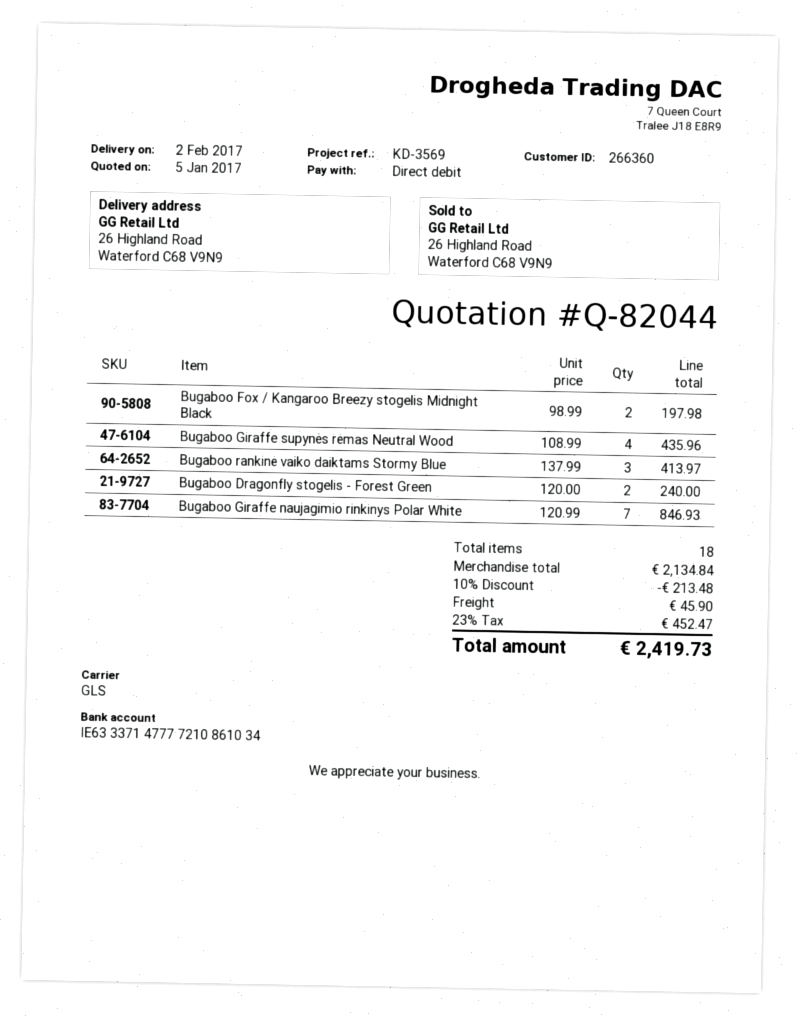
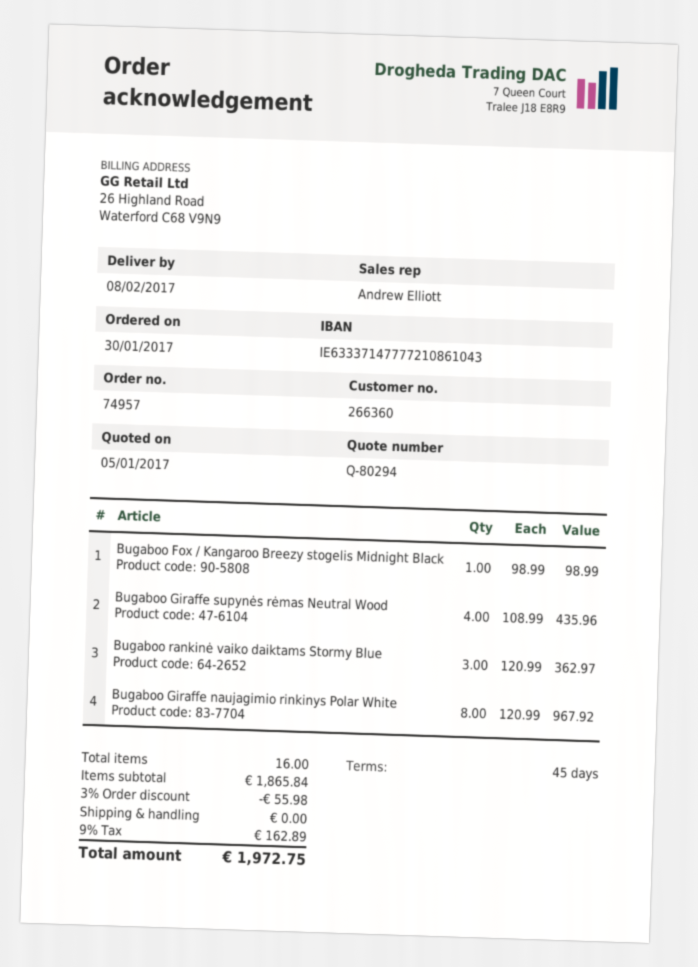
quote number: Q-82044 -> Q-80294
delivery date: 2017-02-02 -> 2017-02-08
bank account: IE63337147777210861034 -> IE63337147777210861043
Bugaboo Fox / Kangaroo Breezy stogelis Midnight Black: 2 x 98.99 = 197.98 -> 1 x 98.99 = 98.99
Bugaboo rankinė vaiko daiktams Stormy Blue: 3 x 137.99 = 413.97 -> 3 x 120.99 = 362.97
Bugaboo Dragonfly stogelis - Forest Green: 2 x 120.00 = 240.00 -> none
Bugaboo Giraffe naujagimio rinkinys Polar White: 7 x 120.99 = 846.93 -> 8 x 120.99 = 967.92
total quantity: 18 -> 16
subtotal: 2134.84 -> 1865.84
discount: 10% = 213.48 -> 3% = 55.98
shipping: 45.90 -> 0.00
tax: 23% = 452.47 -> 9% = 162.89
total: 2419.73 -> 1972.75

